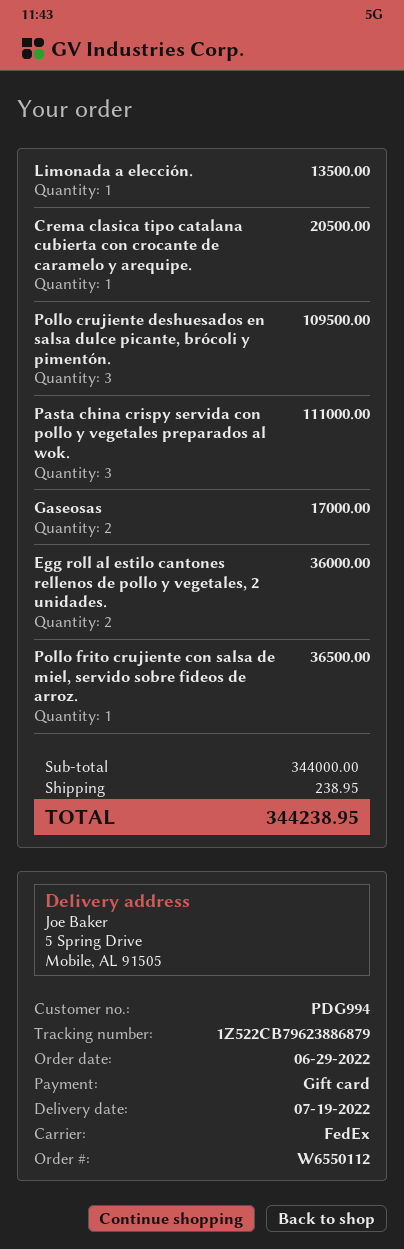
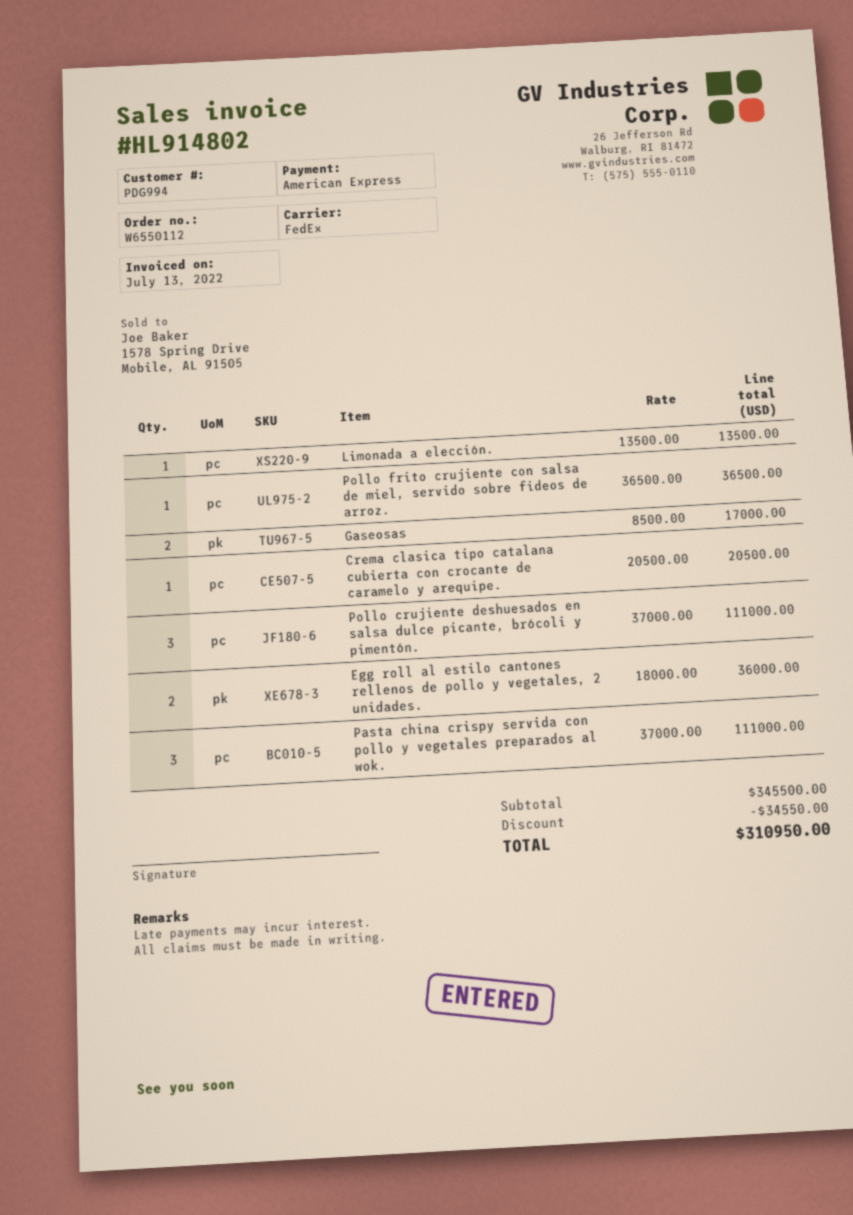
payment method: gift card -> American Express
Pollo crujiente deshuesados en salsa dulce picante, brócoli y pimentón.: 3 for 109500.00 -> 3 for 111000.00
subtotal: 344000.00 -> 345500.00
discount: none -> 34550.00
shipping: 238.95 -> none
total: 344238.95 -> 310950.00

